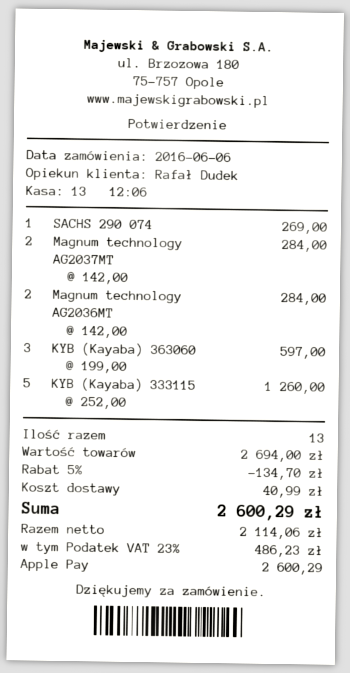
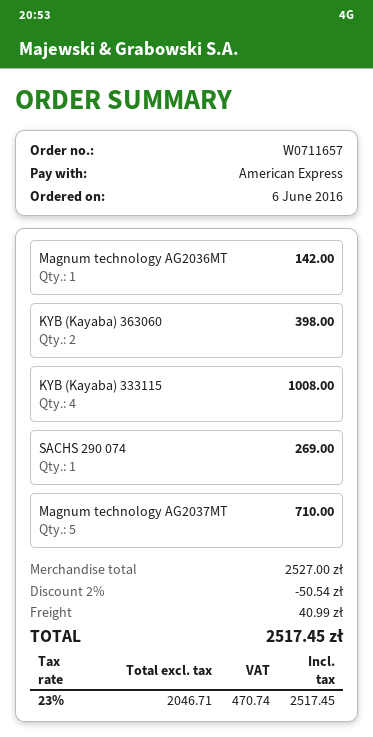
payment method: Apple Pay -> American Express
Magnum technology AG2037MT: 2 for 284.00 -> 5 for 710.00
Magnum technology AG2036MT: 2 for 284.00 -> 1 for 142.00
KYB (Kayaba) 363060: 3 for 597.00 -> 2 for 398.00
KYB (Kayaba) 333115: 5 for 1260.00 -> 4 for 1008.00
subtotal: 2694.00 -> 2527.00
discount: 5% = 134.70 -> 2% = 50.54
net: 2114.06 -> 2046.71
tax: 23% = 486.23 -> 23% = 470.74
total: 2600.29 -> 2517.45

